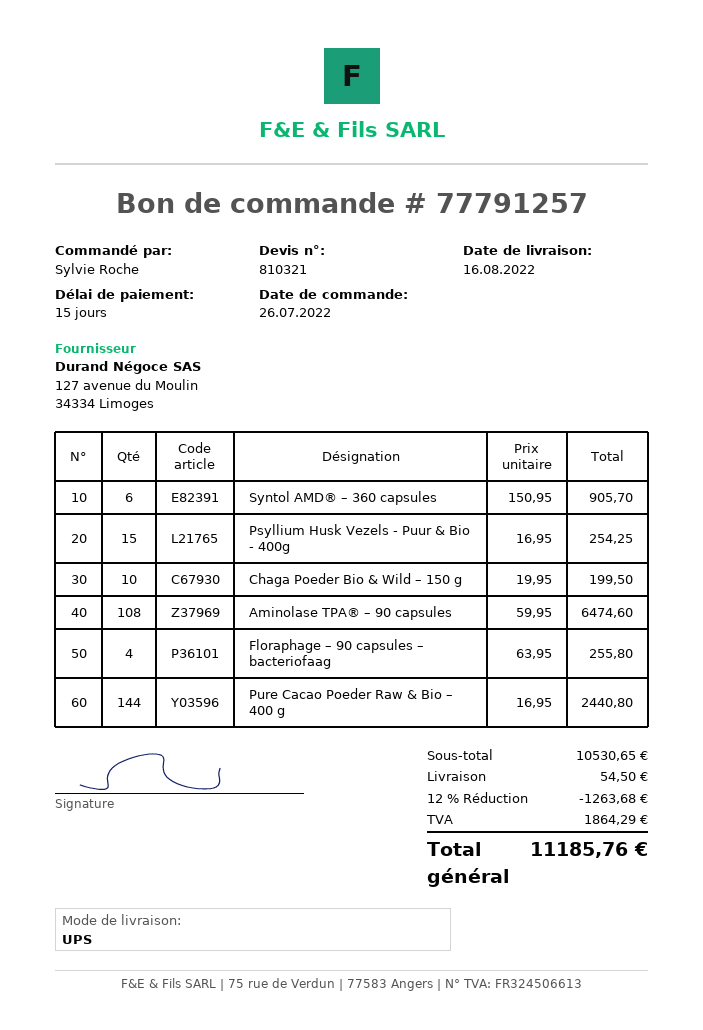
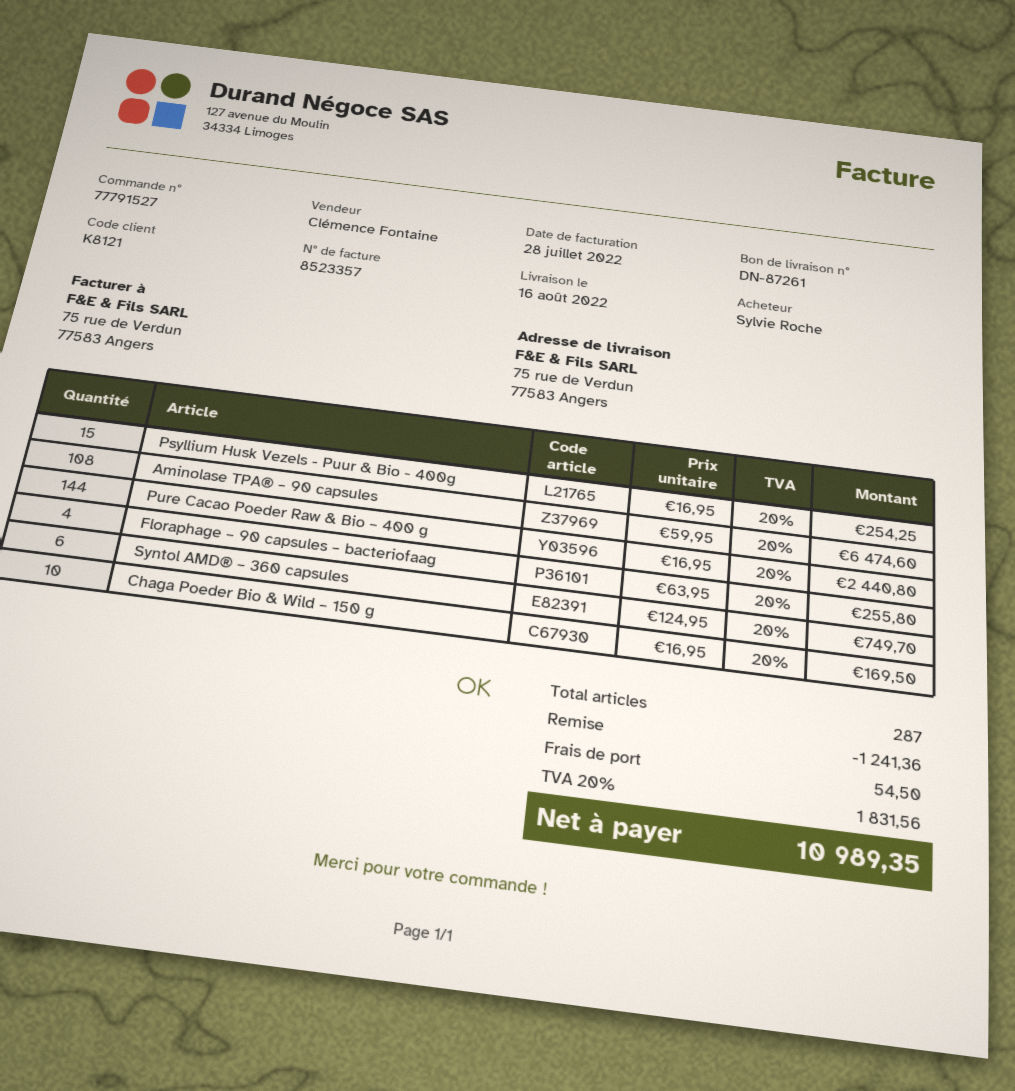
order number: 77791257 -> 77791527
Syntol AMD® – 360 capsules: 6 x 150.95 = 905.70 -> 6 x 124.95 = 749.70
Chaga Poeder Bio & Wild – 150 g: 10 x 19.95 = 199.50 -> 10 x 16.95 = 169.50
discount: 1263.68 -> 1241.36
tax: 1864.29 -> 1831.56
total: 11185.76 -> 10989.35

